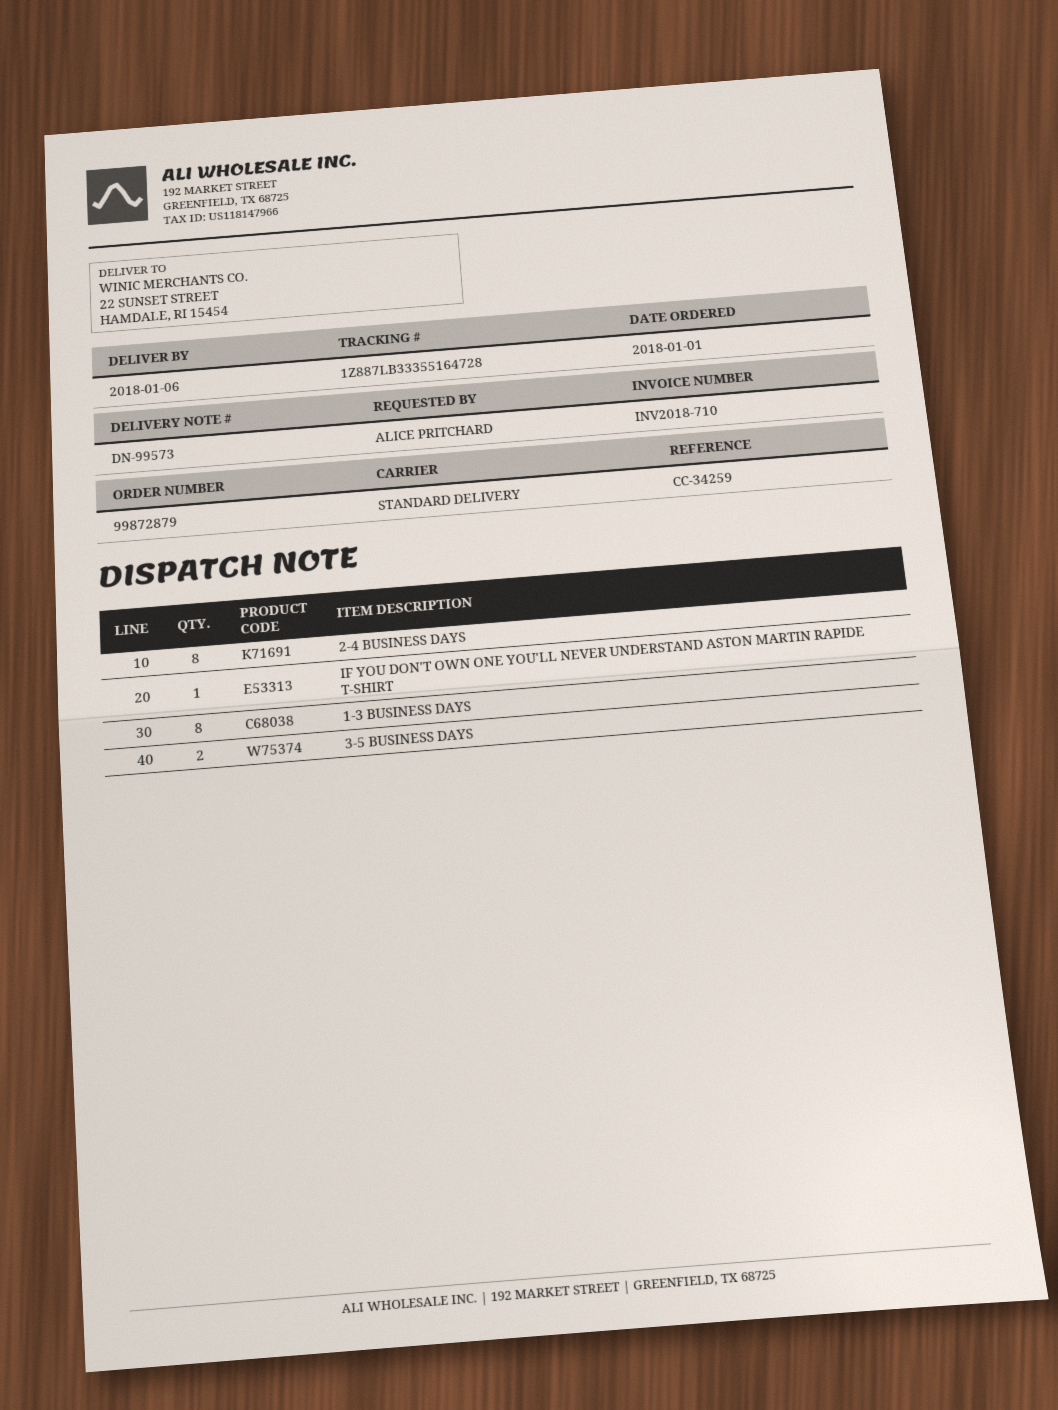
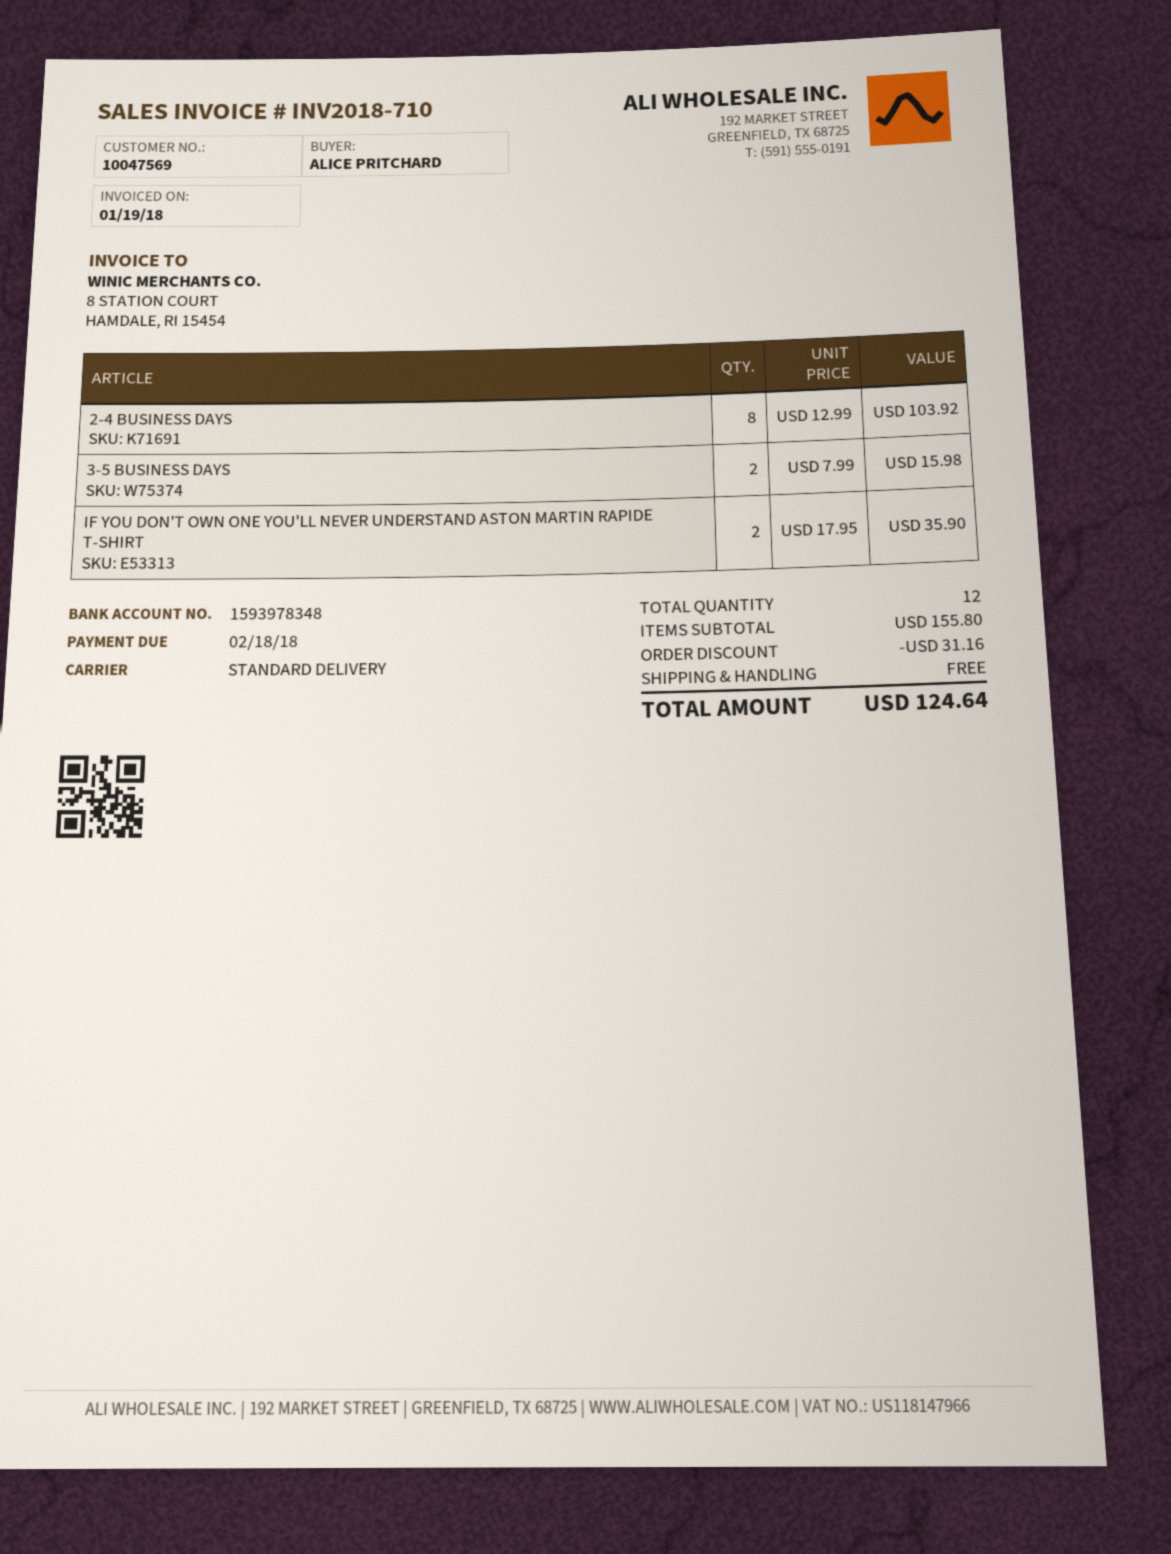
IF YOU DON'T OWN ONE YOU'LL NEVER UNDERSTAND ASTON MARTIN RAPIDE T-SHIRT: 1 -> 2
1-3 BUSINESS DAYS: 8 -> none

